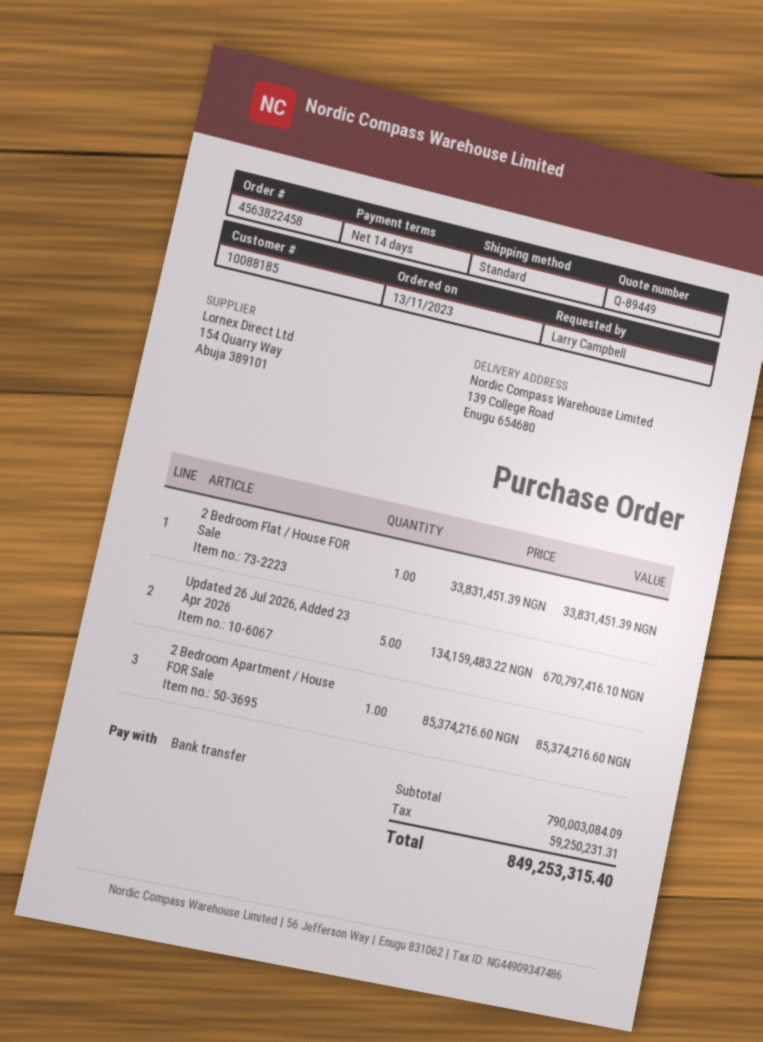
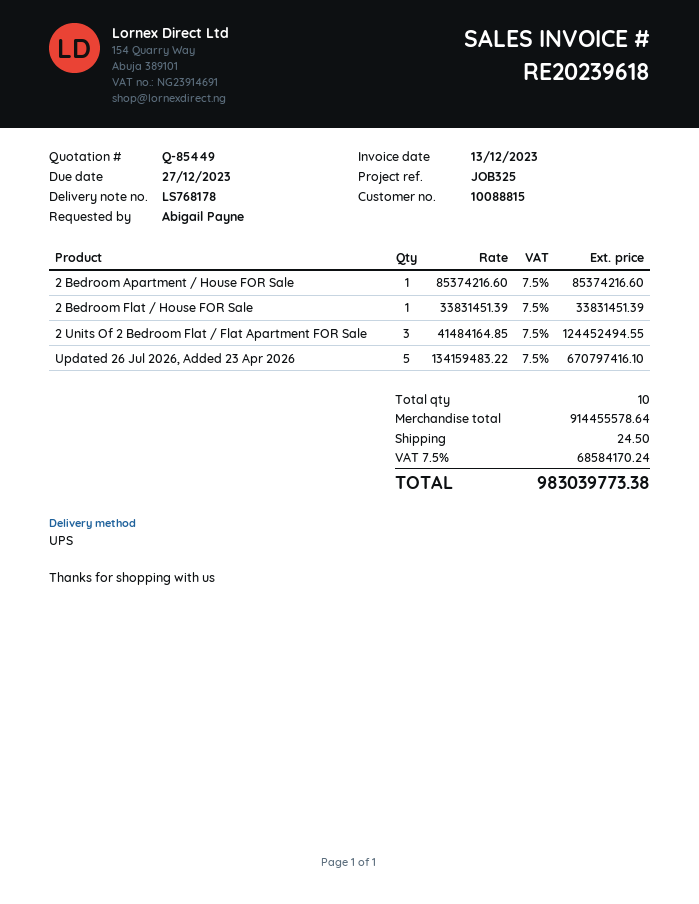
quote number: Q-89449 -> Q-85449
customer number: 10088185 -> 10088815
ordered by: Larry Campbell -> Abigail Payne
shipping method: standard -> UPS
2 Units Of 2 Bedroom Flat / Flat Apartment FOR Sale: none -> 3 x 41484164.85 = 124452494.55
subtotal: 790003084.09 -> 914455578.64
shipping: none -> 24.50
tax: 59250231.31 -> 68584170.24
total: 849253315.40 -> 983039773.38

